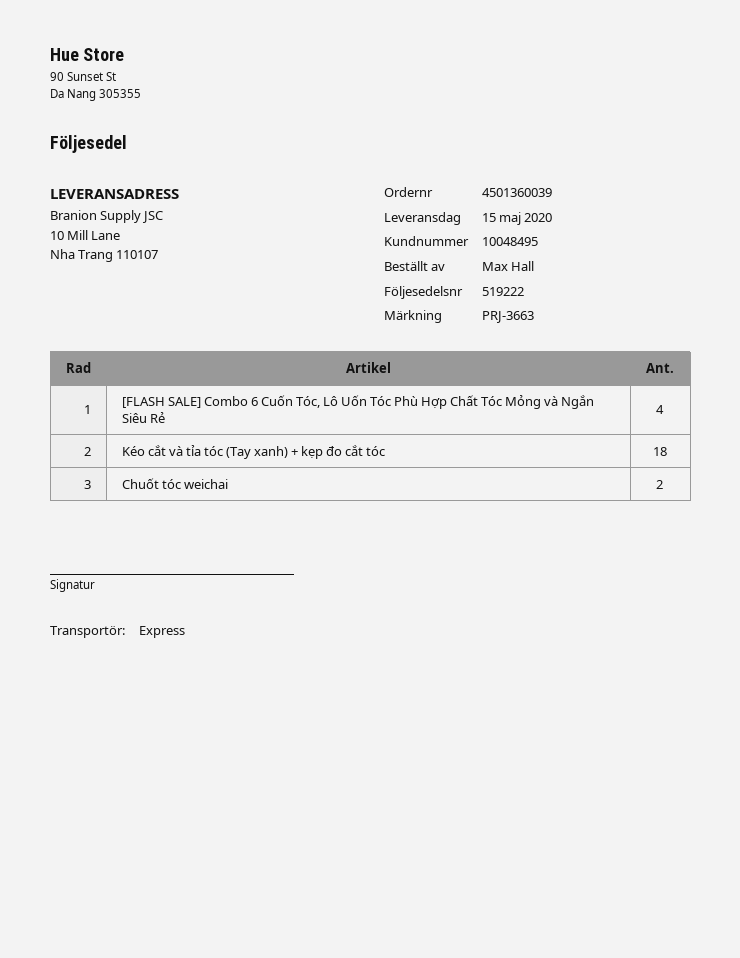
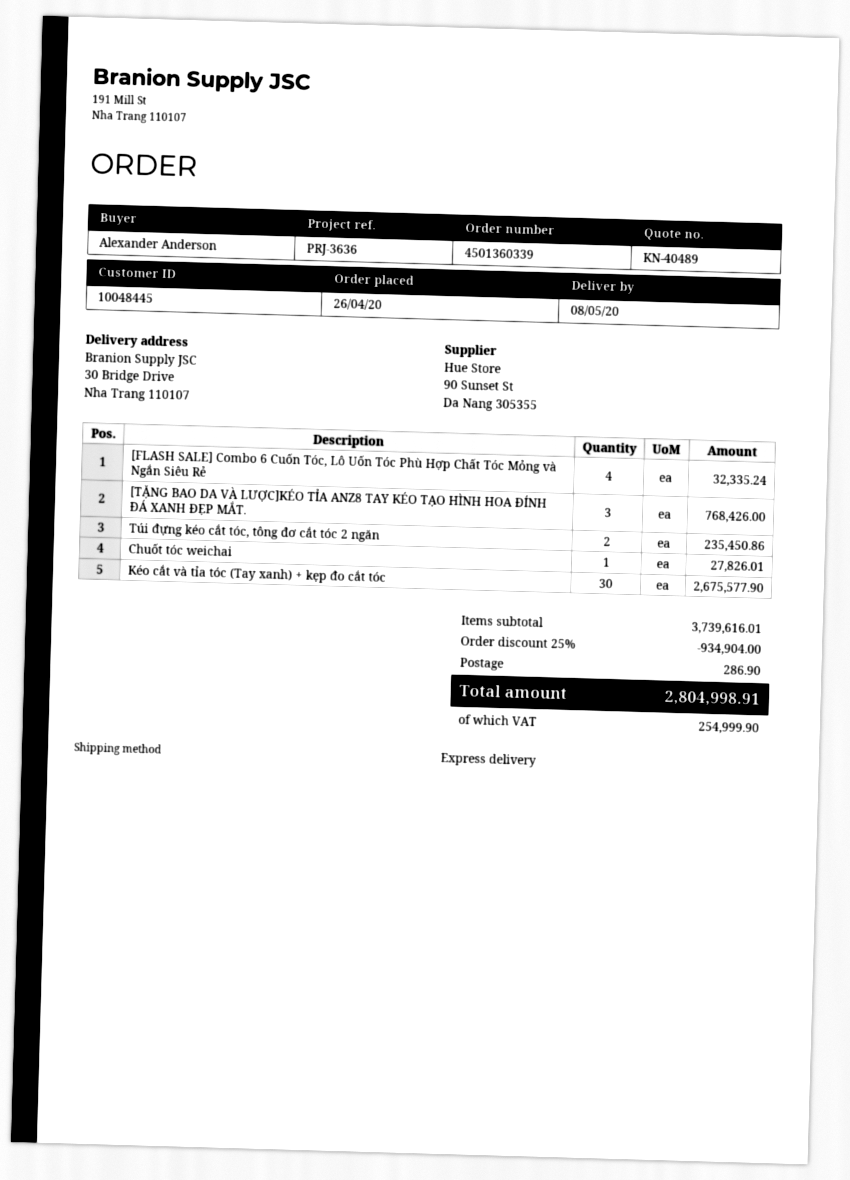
order number: 4501360039 -> 4501360339
delivery date: 2020-05-15 -> 2020-05-08
customer number: 10048495 -> 10048445
reference: PRJ-3663 -> PRJ-3636
ordered by: Max Hall -> Alexander Anderson
ship to: 10 Mill Lane, Nha Trang 110107 -> 30 Bridge Drive, Nha Trang 110107
Kéo cắt và tỉa tóc (Tay xanh) + kẹp đo cắt tóc: 18 -> 30
Chuốt tóc weichai: 2 -> 1
[TẶNG BAO DA VÀ LƯỢC]KÉO TỈA ANZ8 TAY KÉO TẠO HÌNH HOA ĐÍNH ĐÁ XANH ĐẸP MẮT.: none -> 3
Túi đựng kéo cắt tóc, tông đơ cắt tóc 2 ngăn: none -> 2

